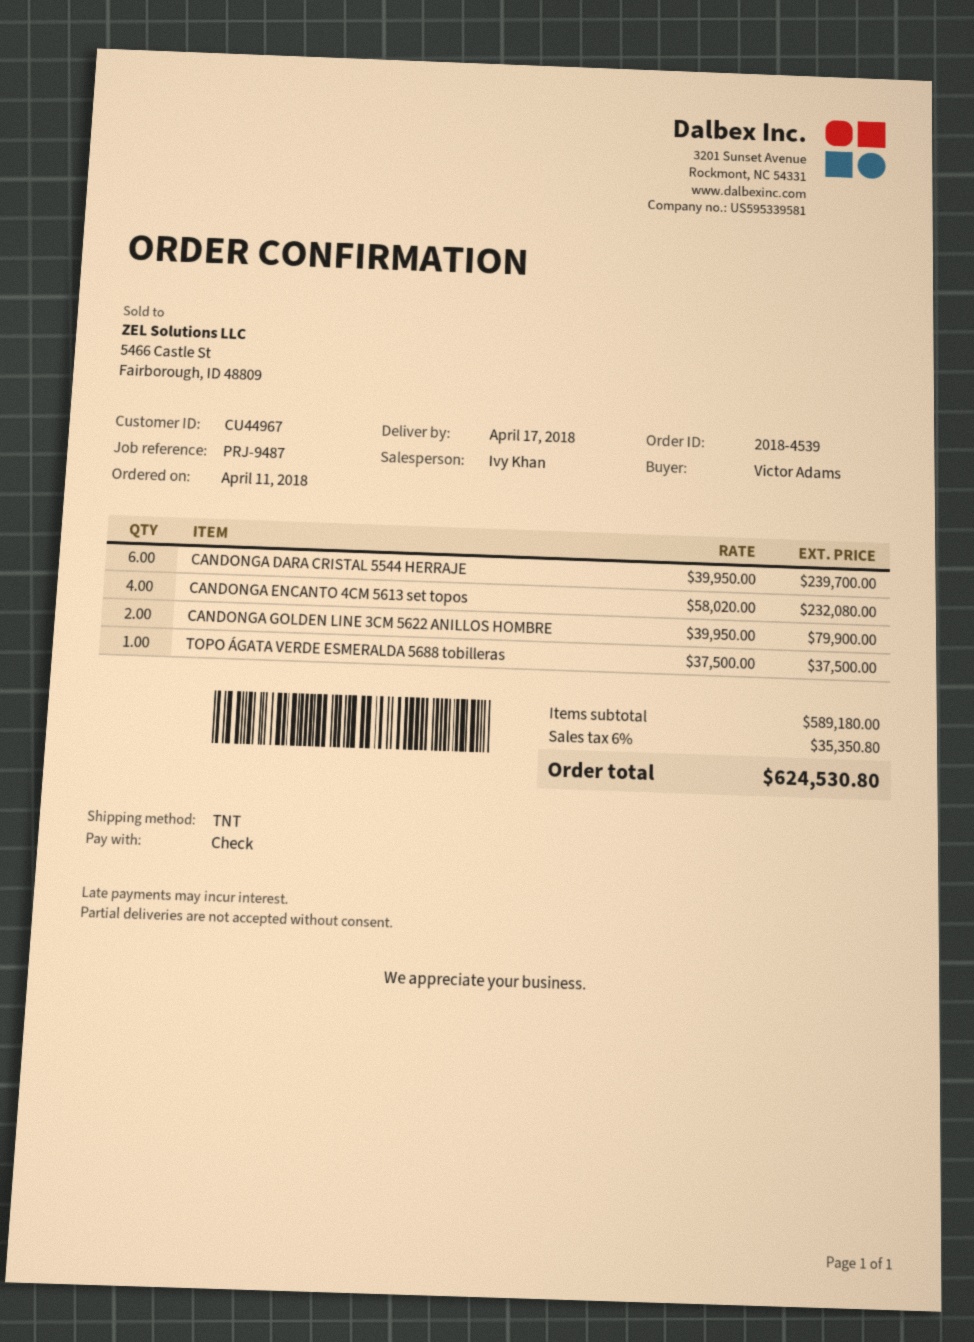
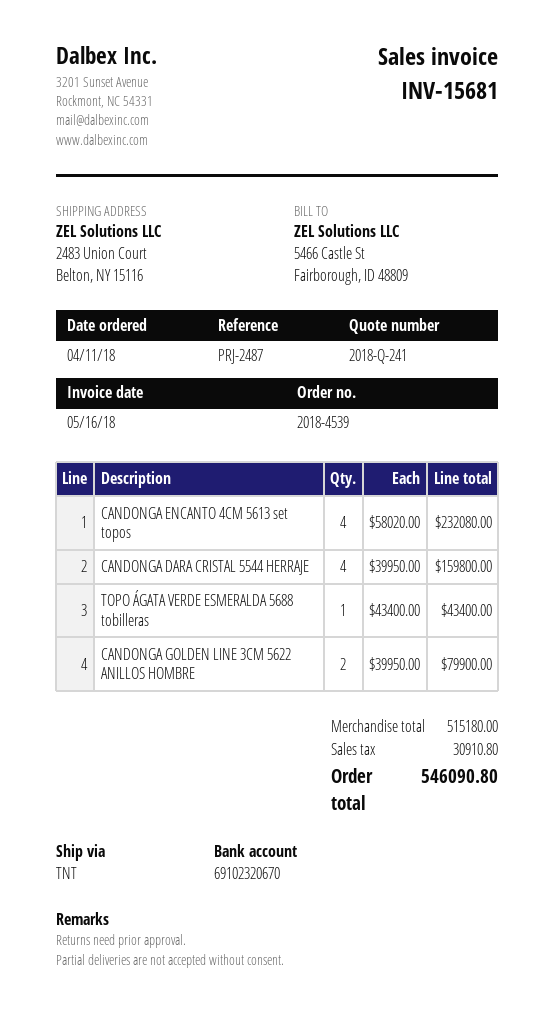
reference: PRJ-9487 -> PRJ-2487
CANDONGA DARA CRISTAL 5544 HERRAJE: 6 x 39950.00 = 239700.00 -> 4 x 39950.00 = 159800.00
TOPO ÁGATA VERDE ESMERALDA 5688 tobilleras: 1 x 37500.00 = 37500.00 -> 1 x 43400.00 = 43400.00
subtotal: 589180.00 -> 515180.00
tax: 35350.80 -> 30910.80
total: 624530.80 -> 546090.80

